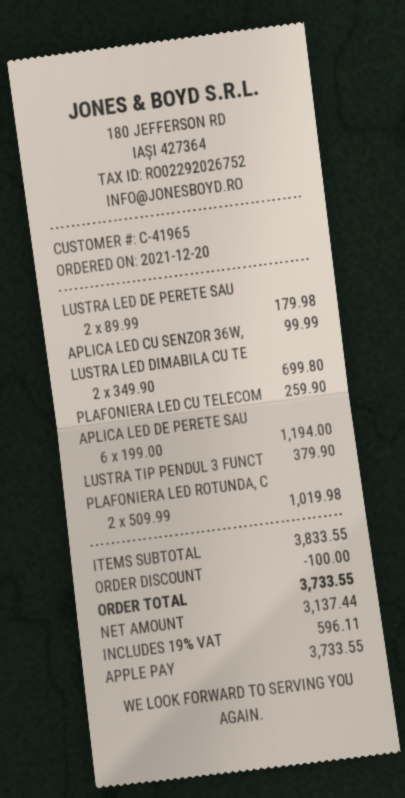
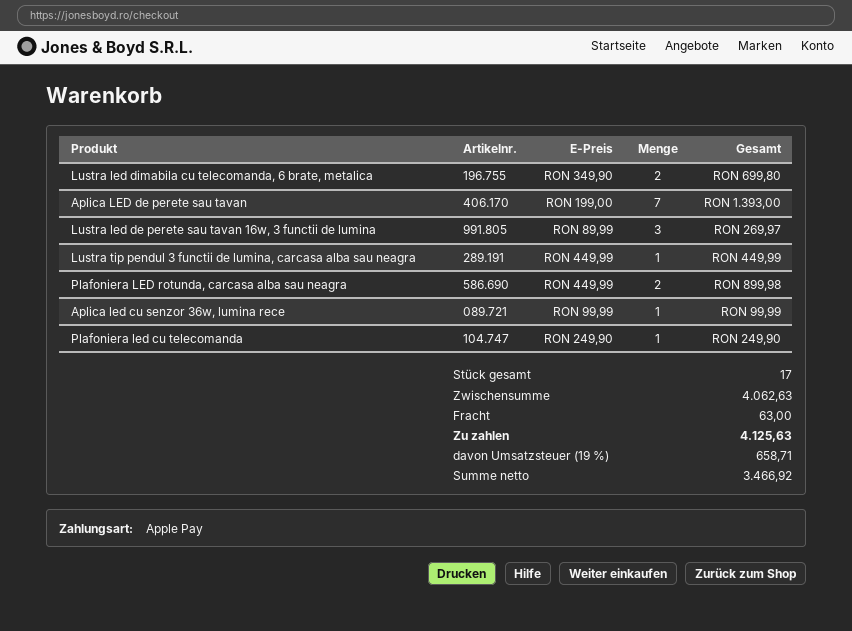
LUSTRA LED DE PERETE SAU: 2 x 89.99 = 179.98 -> 3 x 89.99 = 269.97
PLAFONIERA LED CU TELECOM: 1 x 259.90 = 259.90 -> 1 x 249.90 = 249.90
APLICA LED DE PERETE SAU: 6 x 199.00 = 1194.00 -> 7 x 199.00 = 1393.00
LUSTRA TIP PENDUL 3 FUNCT: 1 x 379.90 = 379.90 -> 1 x 449.99 = 449.99
PLAFONIERA LED ROTUNDA, C: 2 x 509.99 = 1019.98 -> 2 x 449.99 = 899.98
subtotal: 3833.55 -> 4062.63
discount: 100.00 -> none
shipping: none -> 63.00
net: 3137.44 -> 3466.92
tax: 19% = 596.11 -> 19% = 658.71
total: 3733.55 -> 4125.63

